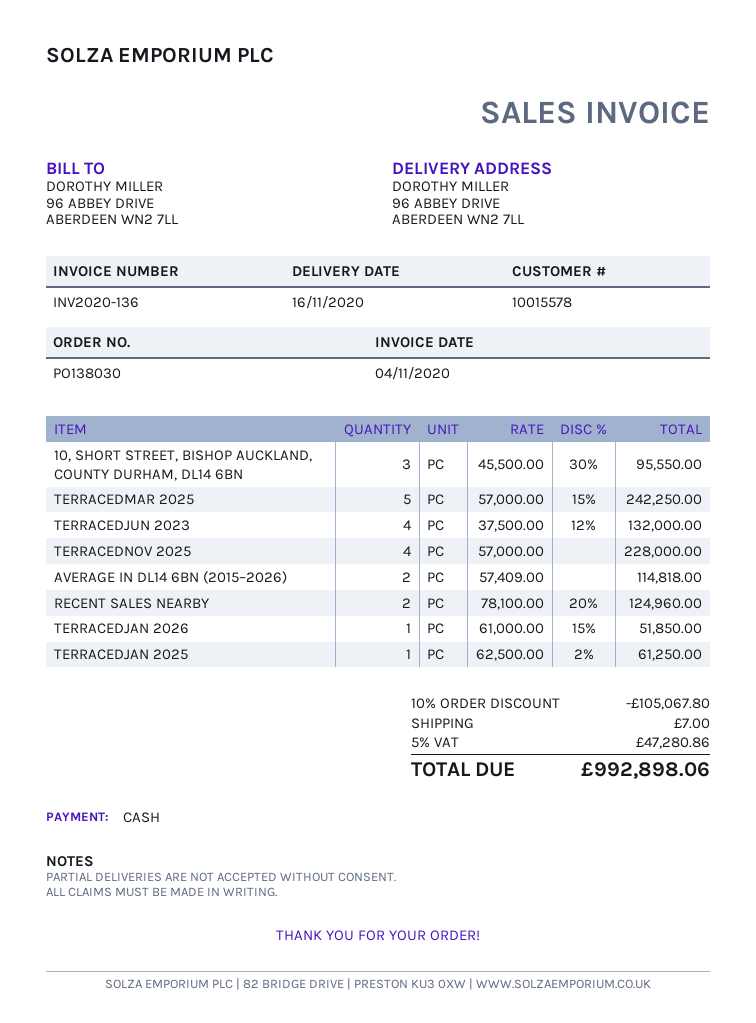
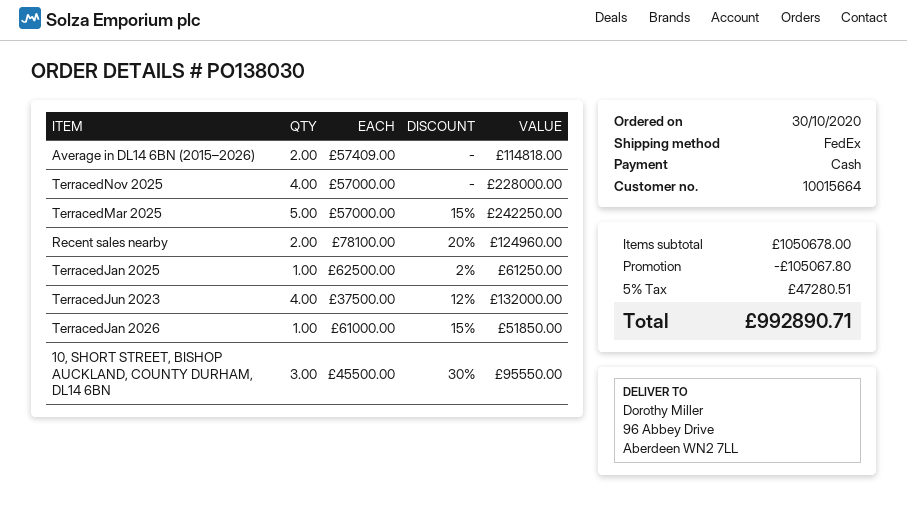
customer number: 10015578 -> 10015664
shipping: 7.00 -> none
tax: 5% = 47280.86 -> 5% = 47280.51
total: 992898.06 -> 992890.71

